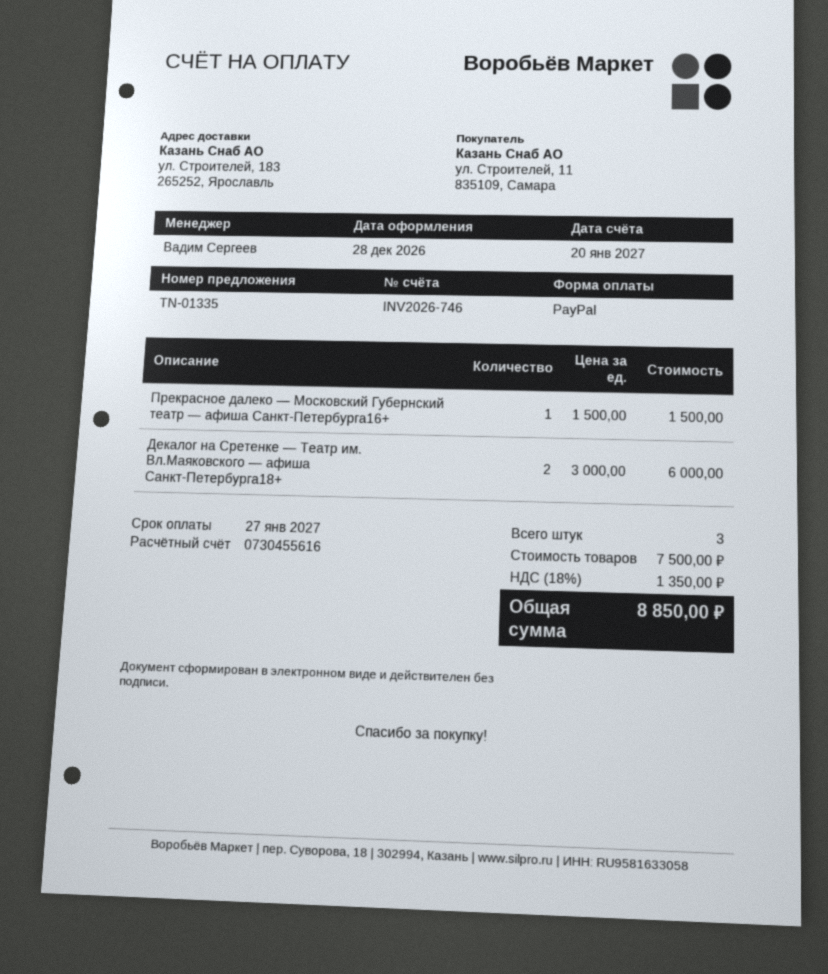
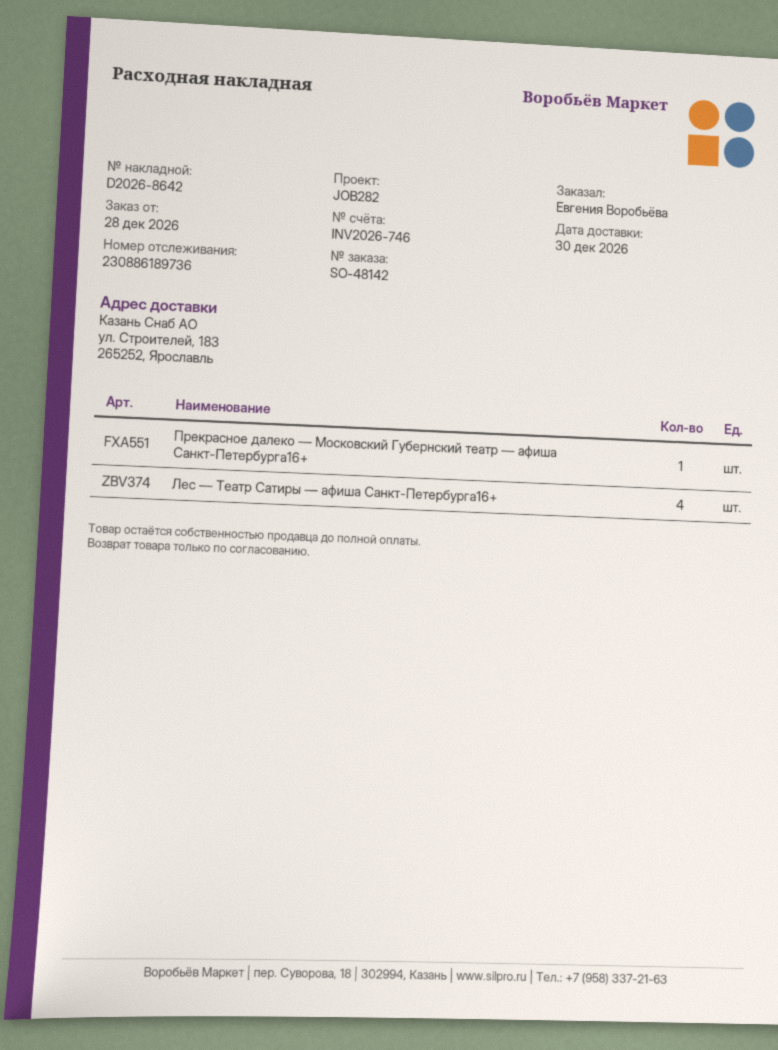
Декалог на Сретенке — Театр им. Вл.Маяковского — афиша Санкт-Петербурга18+: 2 -> none
Лес — Театр Сатиры — афиша Санкт-Петербурга16+: none -> 4

